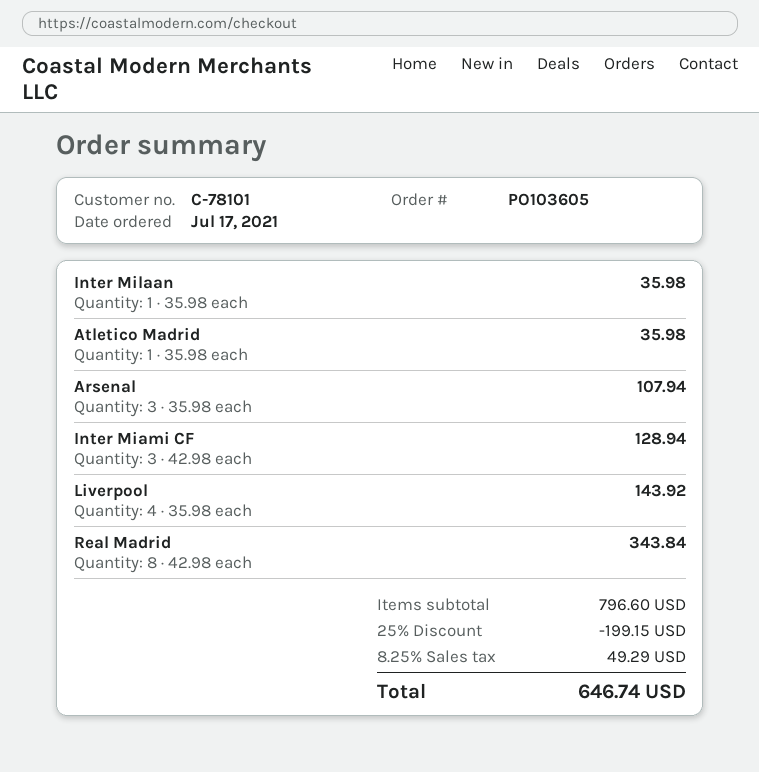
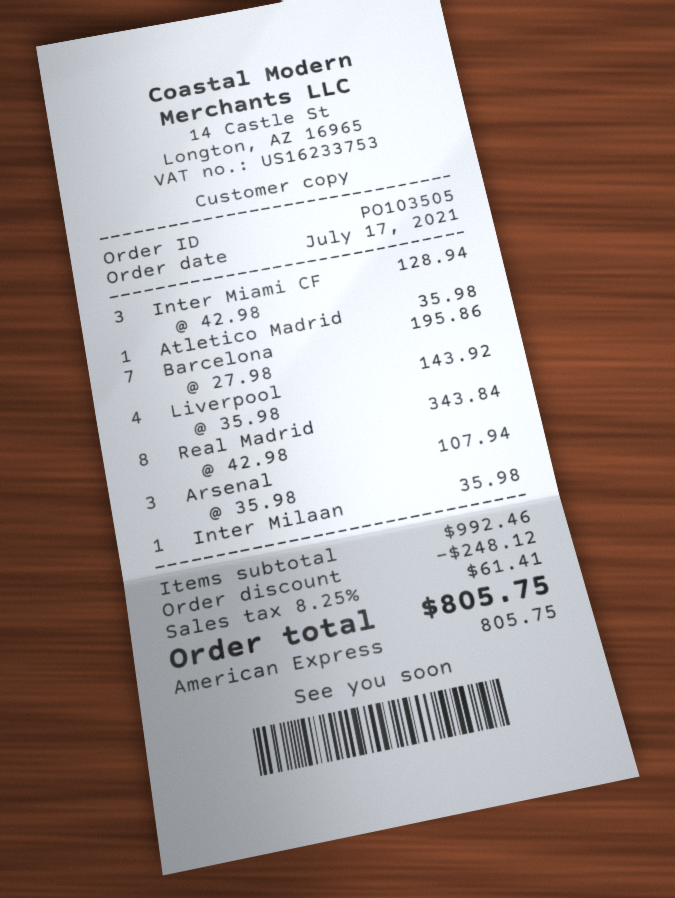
order number: PO103605 -> PO103505
Barcelona: none -> 7 x 27.98 = 195.86
subtotal: 796.60 -> 992.46
discount: 199.15 -> 248.12
tax: 8.25% = 49.29 -> 8.25% = 61.41
total: 646.74 -> 805.75

